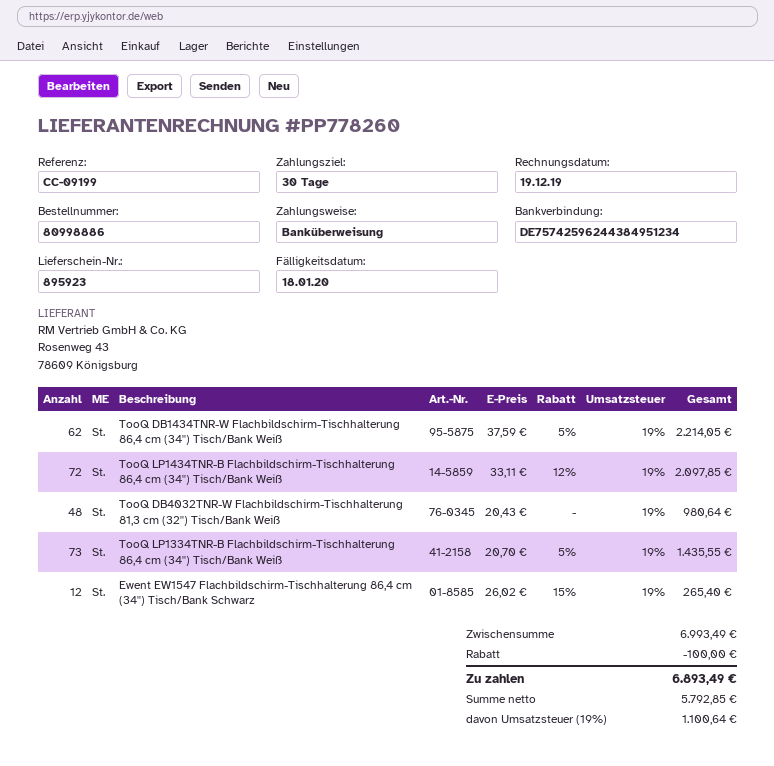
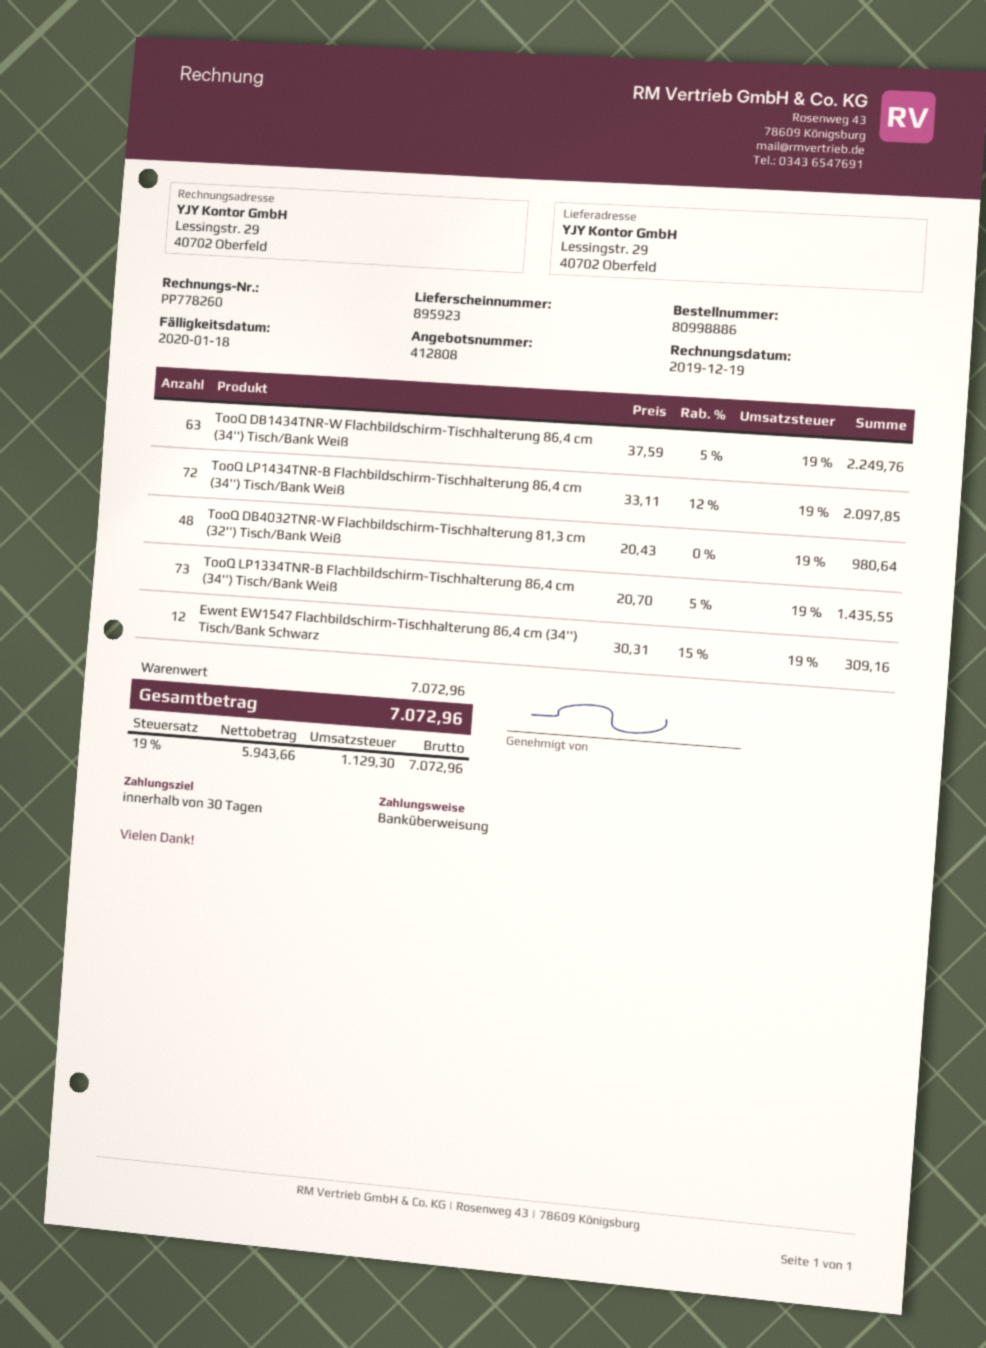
TooQ DB1434TNR-W Flachbildschirm-Tischhalterung 86,4 cm (34'') Tisch/Bank Weiß: 62 x 37.59 - 5% = 2214.05 -> 63 x 37.59 - 5% = 2249.76
Ewent EW1547 Flachbildschirm-Tischhalterung 86,4 cm (34'') Tisch/Bank Schwarz: 12 x 26.02 - 15% = 265.40 -> 12 x 30.31 - 15% = 309.16
subtotal: 6993.49 -> 7072.96
discount: 100.00 -> none
net: 5792.85 -> 5943.66
tax: 19% = 1100.64 -> 19% = 1129.30
total: 6893.49 -> 7072.96

